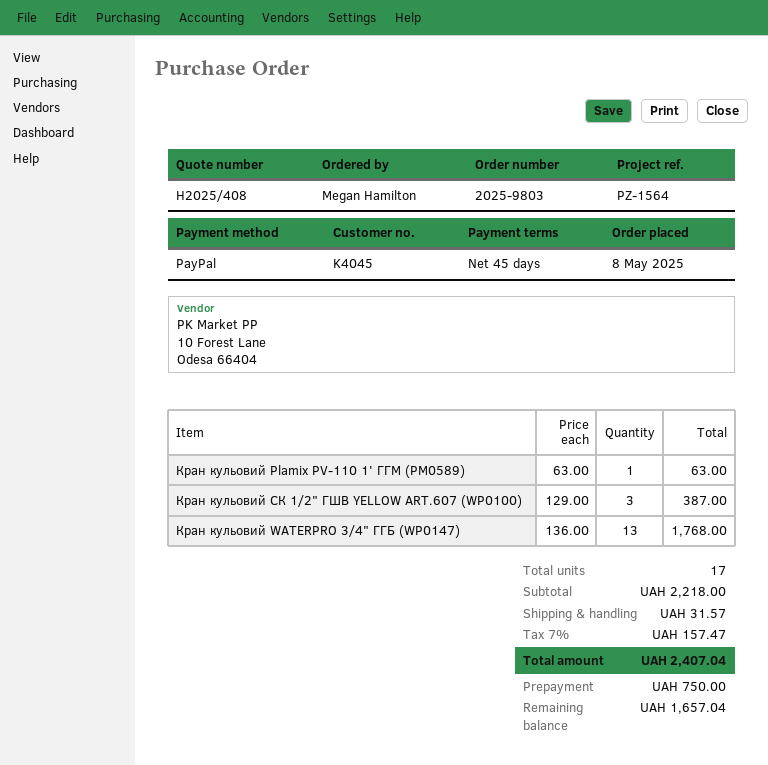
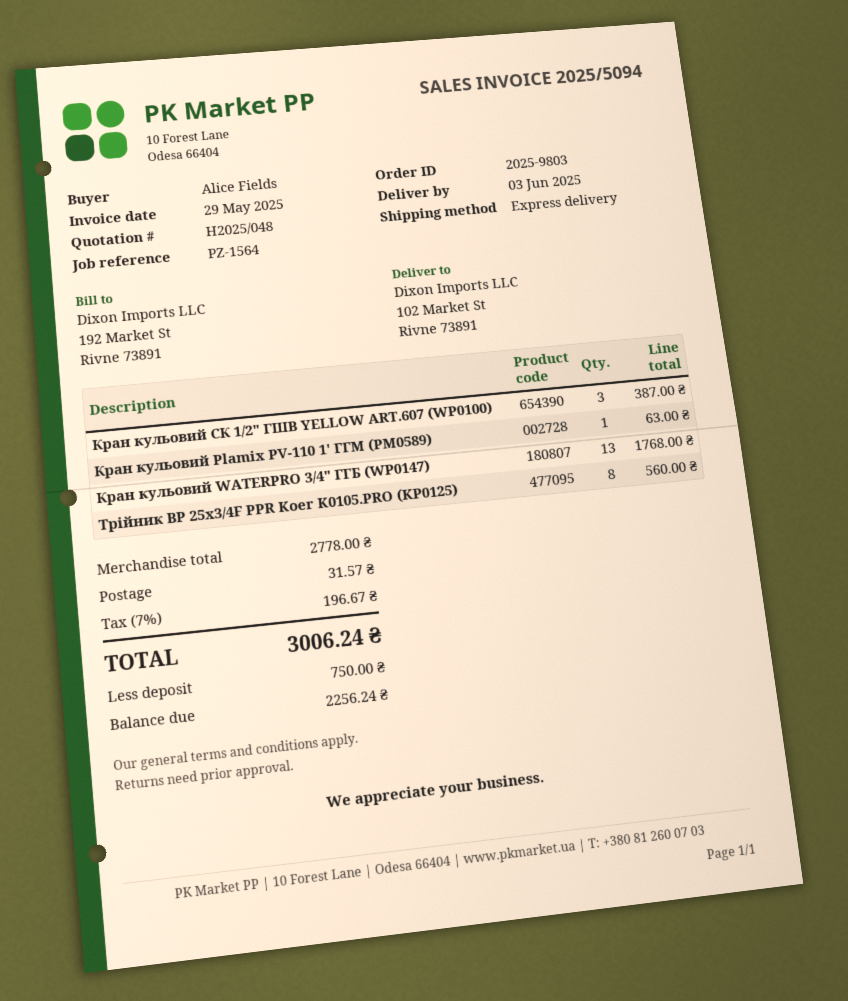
quote number: H2025/408 -> H2025/048
ordered by: Megan Hamilton -> Alice Fields
Трійник ВР 25x3/4F PPR Koer K0105.PRO (KP0125): none -> 8 for 560.00
subtotal: 2218.00 -> 2778.00
tax: 7% = 157.47 -> 7% = 196.67
total: 2407.04 -> 3006.24
balance: 1657.04 -> 2256.24

